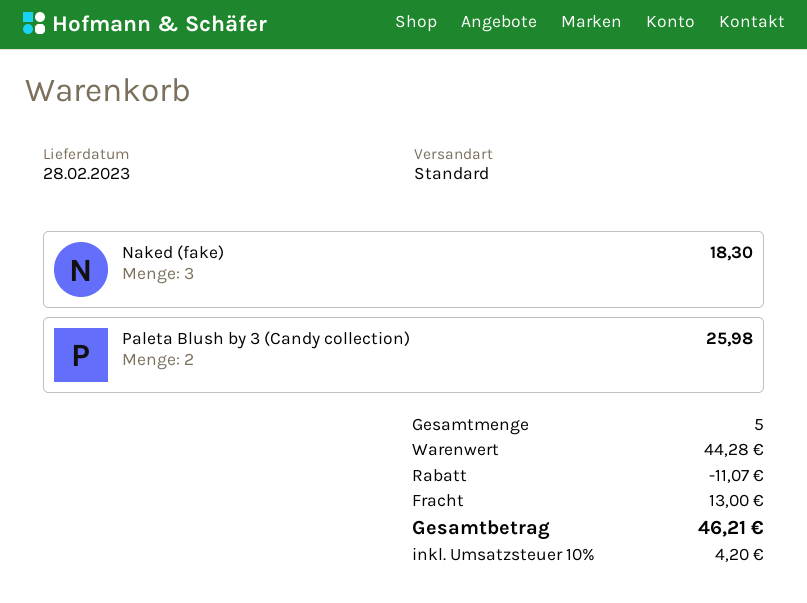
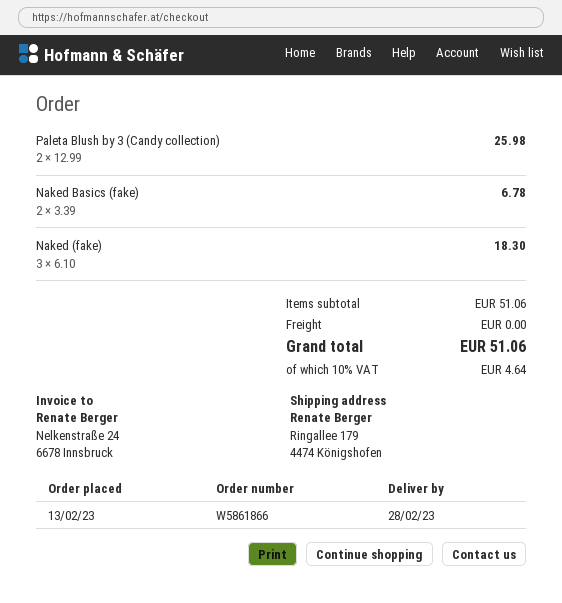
Naked Basics (fake): none -> 2 for 6.78
subtotal: 44.28 -> 51.06
discount: 11.07 -> none
shipping: 13.00 -> 0.00
tax: 10% = 4.20 -> 10% = 4.64
total: 46.21 -> 51.06

